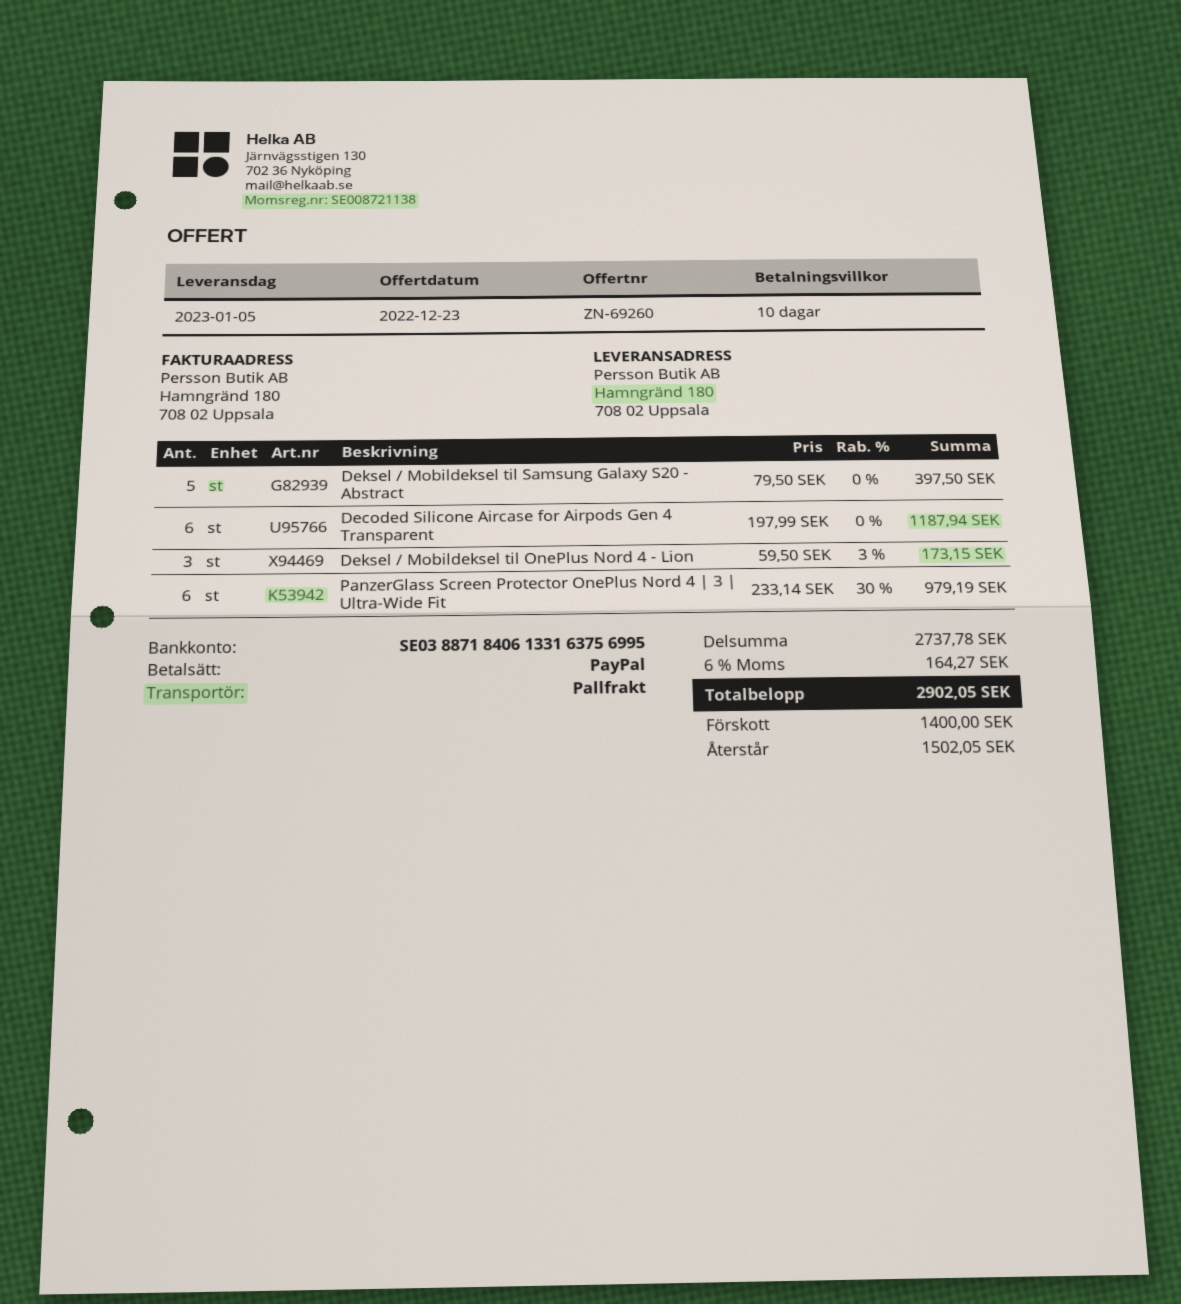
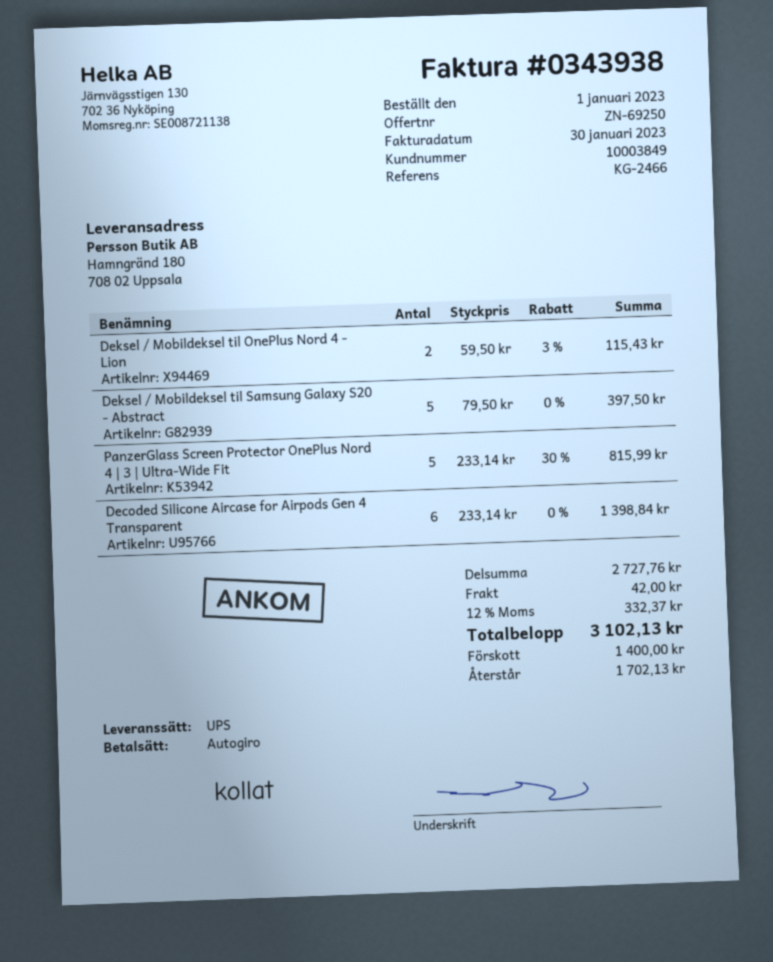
quote number: ZN-69260 -> ZN-69250
payment method: PayPal -> direct debit
shipping method: pallet freight -> UPS
Decoded Silicone Aircase for Airpods Gen 4 Transparent: 6 x 197.99 = 1187.94 -> 6 x 233.14 = 1398.84
Deksel / Mobildeksel til OnePlus Nord 4 - Lion: 3 x 59.50 - 3% = 173.15 -> 2 x 59.50 - 3% = 115.43
PanzerGlass Screen Protector OnePlus Nord 4 | 3 | Ultra-Wide Fit: 6 x 233.14 - 30% = 979.19 -> 5 x 233.14 - 30% = 815.99
subtotal: 2737.78 -> 2727.76
shipping: none -> 42.00
tax: 6% = 164.27 -> 12% = 332.37
total: 2902.05 -> 3102.13
balance: 1502.05 -> 1702.13

